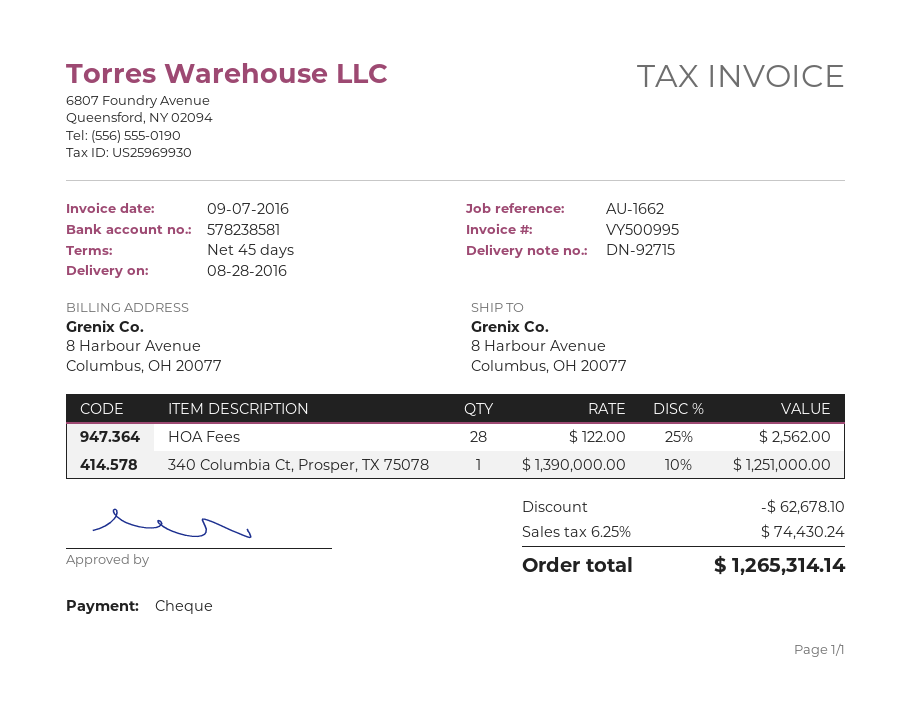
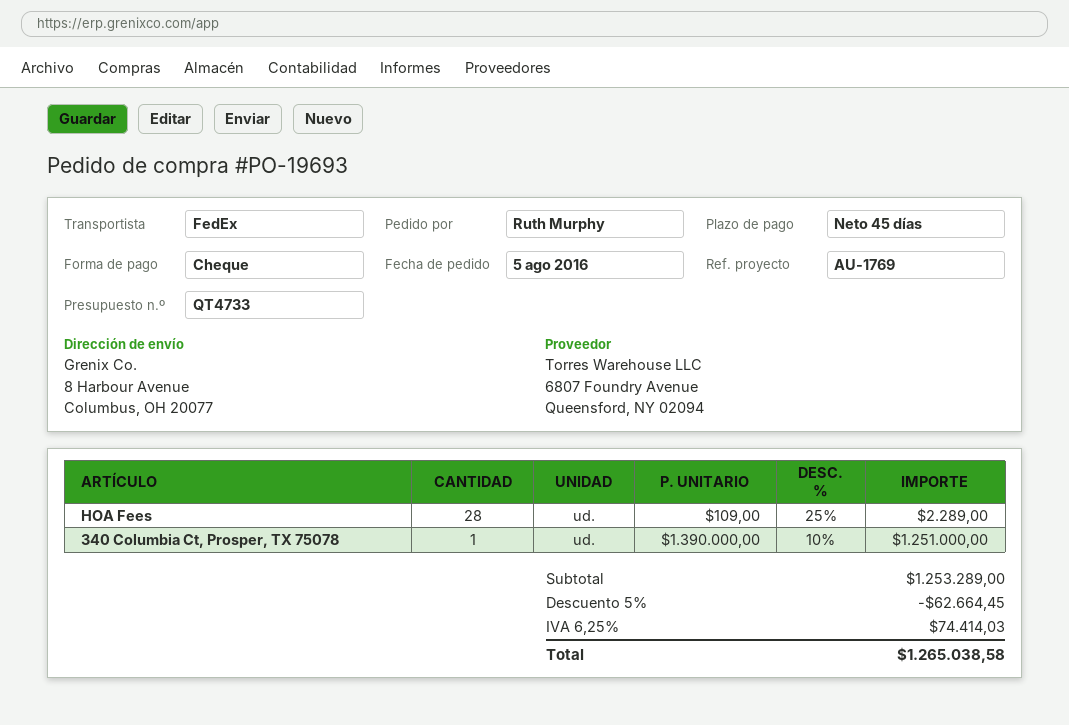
reference: AU-1662 -> AU-1769
HOA Fees: 28 x 122.00 - 25% = 2562.00 -> 28 x 109.00 - 25% = 2289.00
discount: 62678.10 -> 62664.45
tax: 6.25% = 74430.24 -> 6.25% = 74414.03
total: 1265314.14 -> 1265038.58

